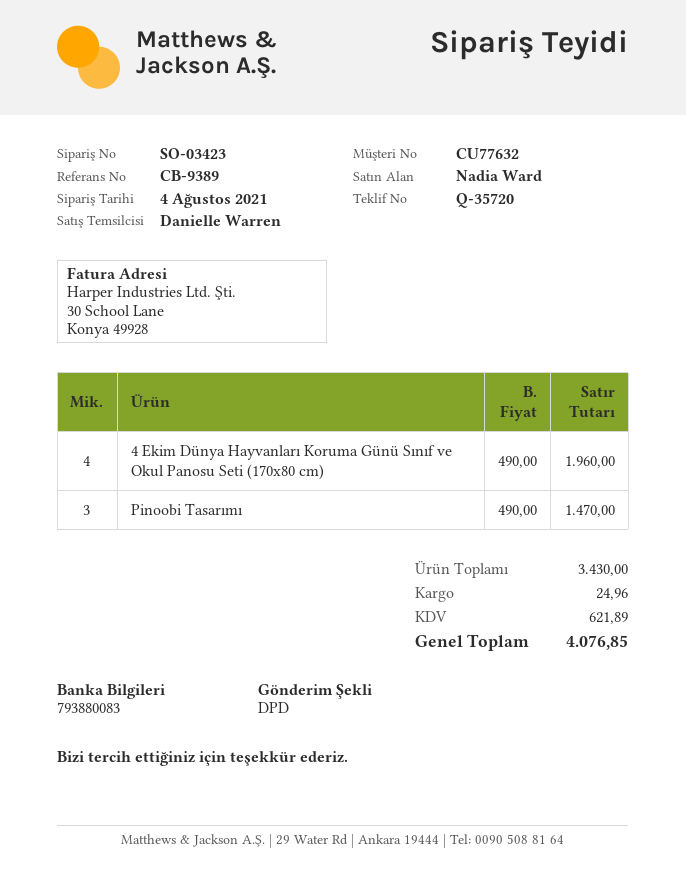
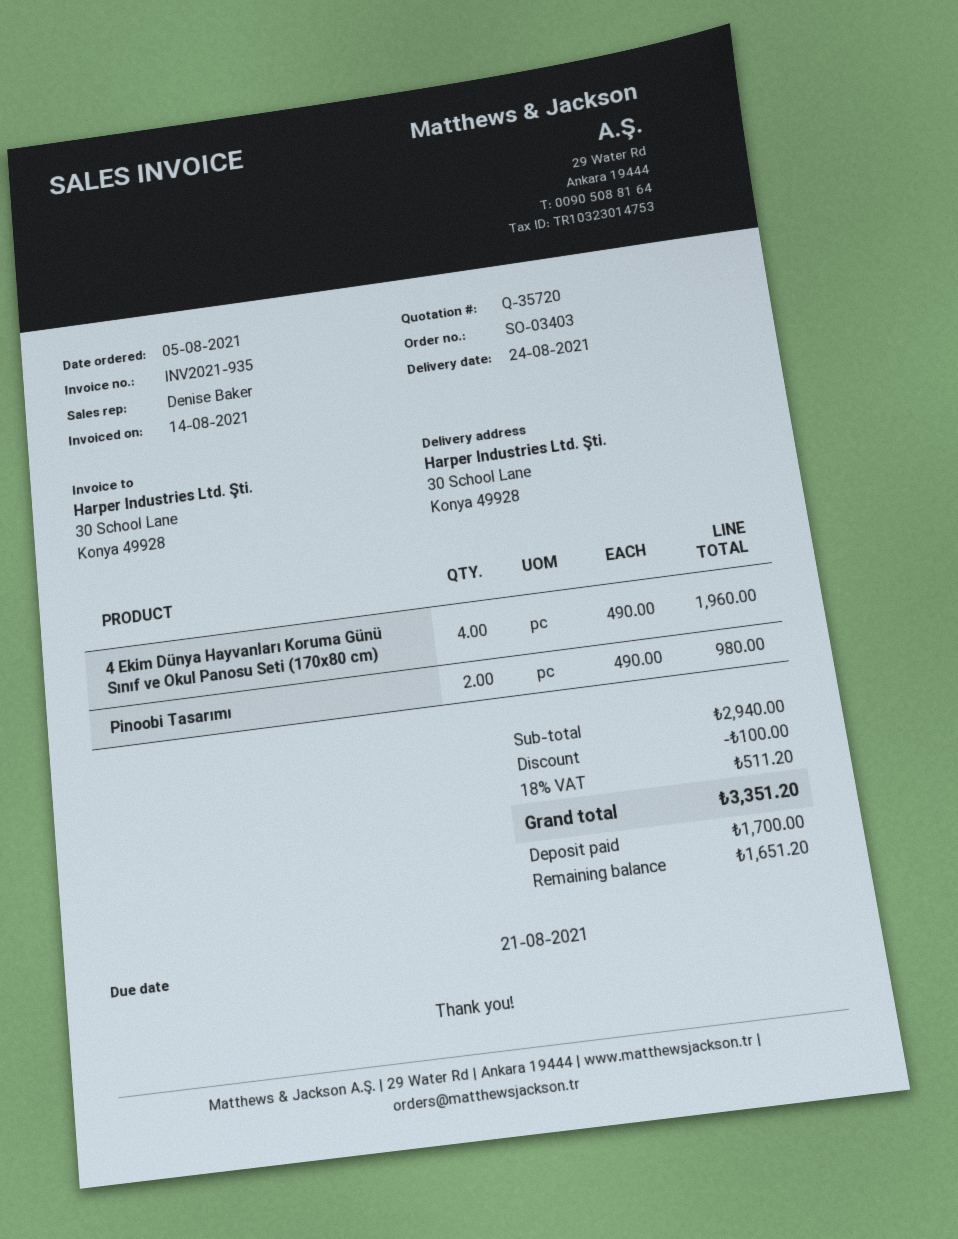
order number: SO-03423 -> SO-03403
order date: 2021-08-04 -> 2021-08-05
sales rep: Danielle Warren -> Denise Baker
Pinoobi Tasarımı: 3 x 490.00 = 1470.00 -> 2 x 490.00 = 980.00
subtotal: 3430.00 -> 2940.00
discount: none -> 100.00
shipping: 24.96 -> none
tax: 621.89 -> 511.20
total: 4076.85 -> 3351.20

